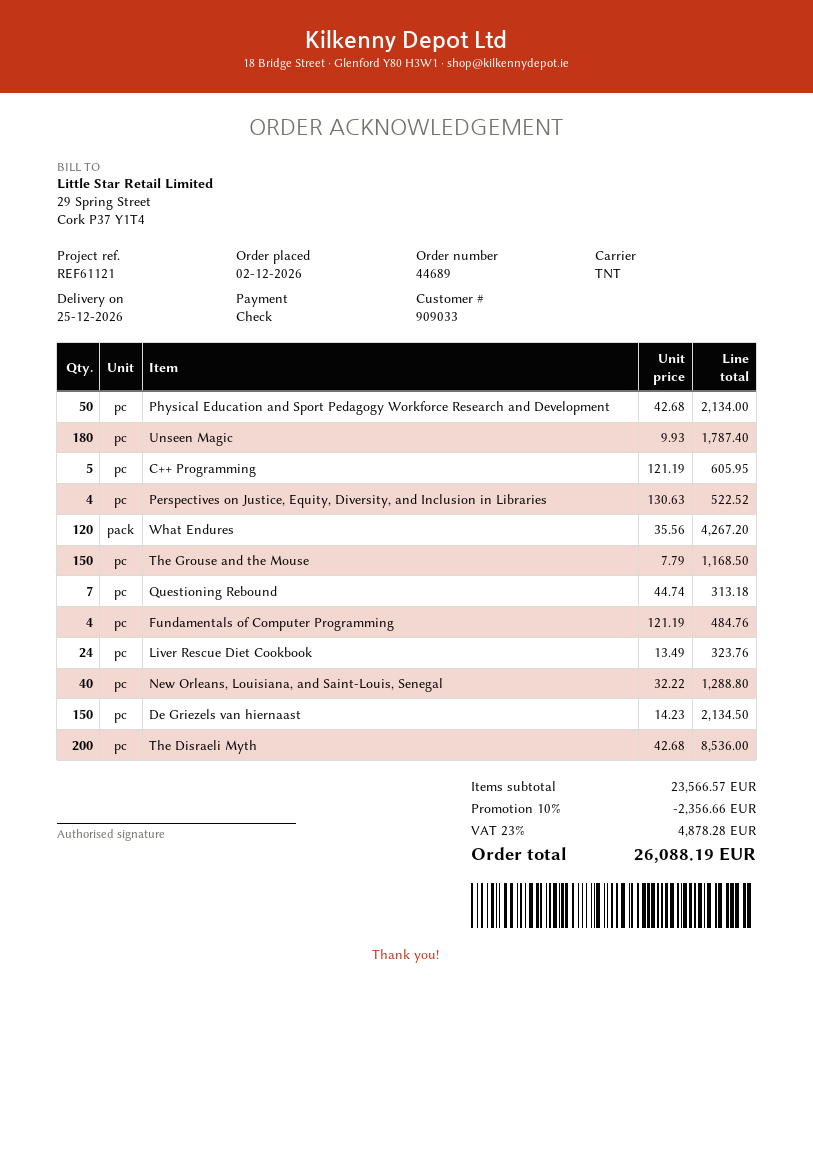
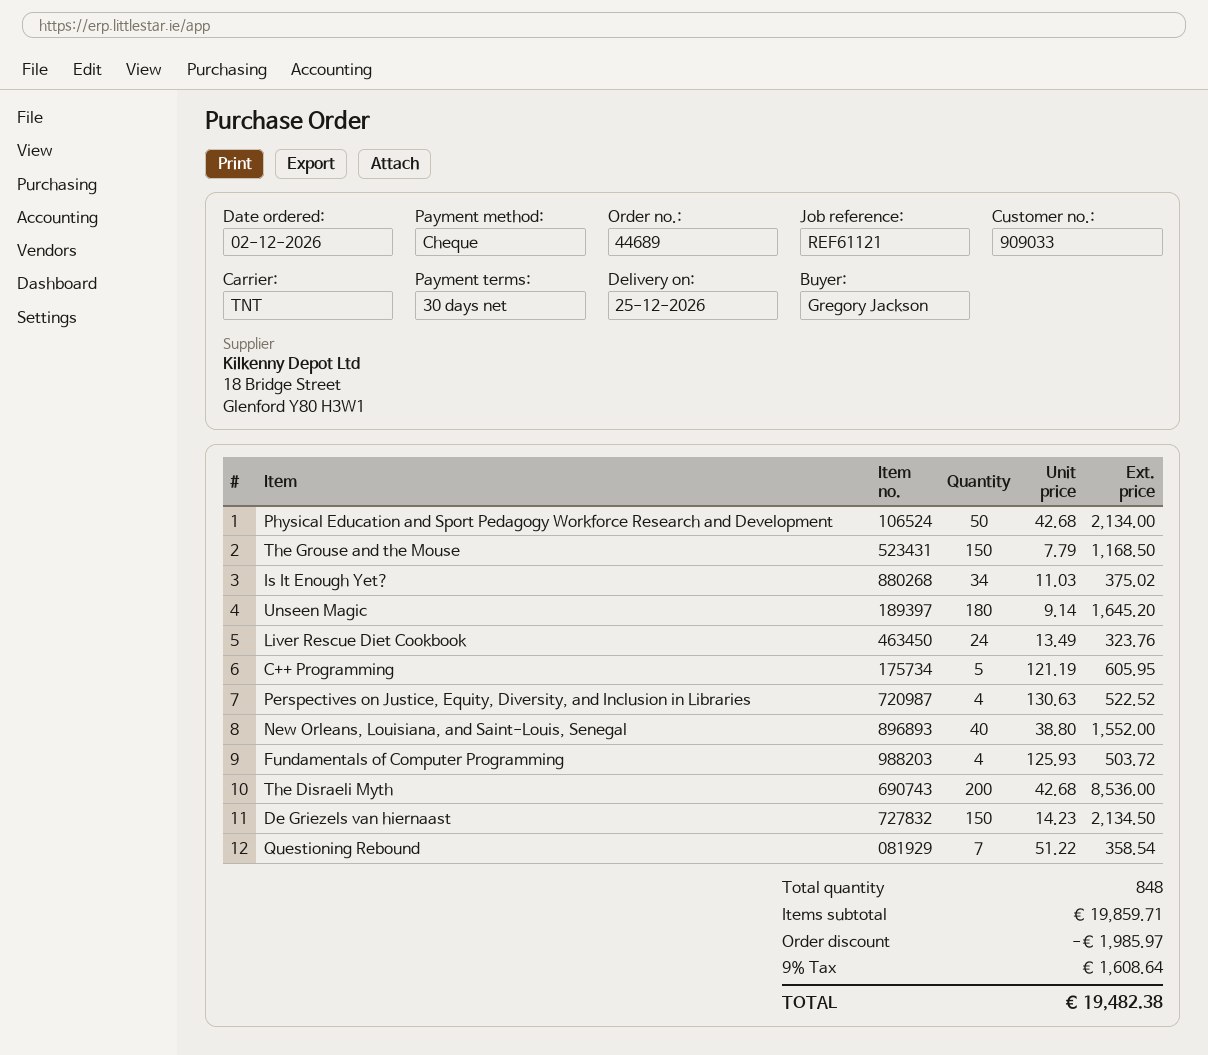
Unseen Magic: 180 x 9.93 = 1787.40 -> 180 x 9.14 = 1645.20
What Endures: 120 x 35.56 = 4267.20 -> none
Questioning Rebound: 7 x 44.74 = 313.18 -> 7 x 51.22 = 358.54
Fundamentals of Computer Programming: 4 x 121.19 = 484.76 -> 4 x 125.93 = 503.72
New Orleans, Louisiana, and Saint-Louis, Senegal: 40 x 32.22 = 1288.80 -> 40 x 38.80 = 1552.00
Is It Enough Yet?: none -> 34 x 11.03 = 375.02
subtotal: 23566.57 -> 19859.71
discount: 2356.66 -> 1985.97
tax: 23% = 4878.28 -> 9% = 1608.64
total: 26088.19 -> 19482.38

